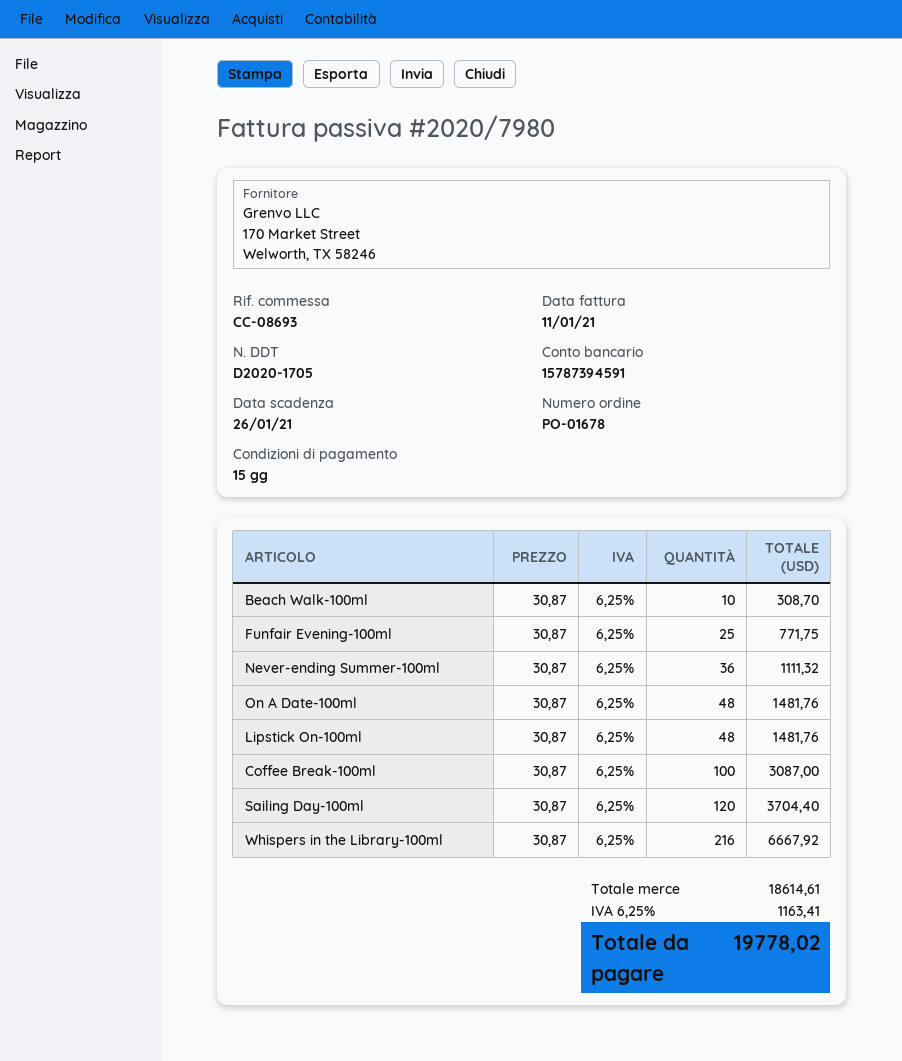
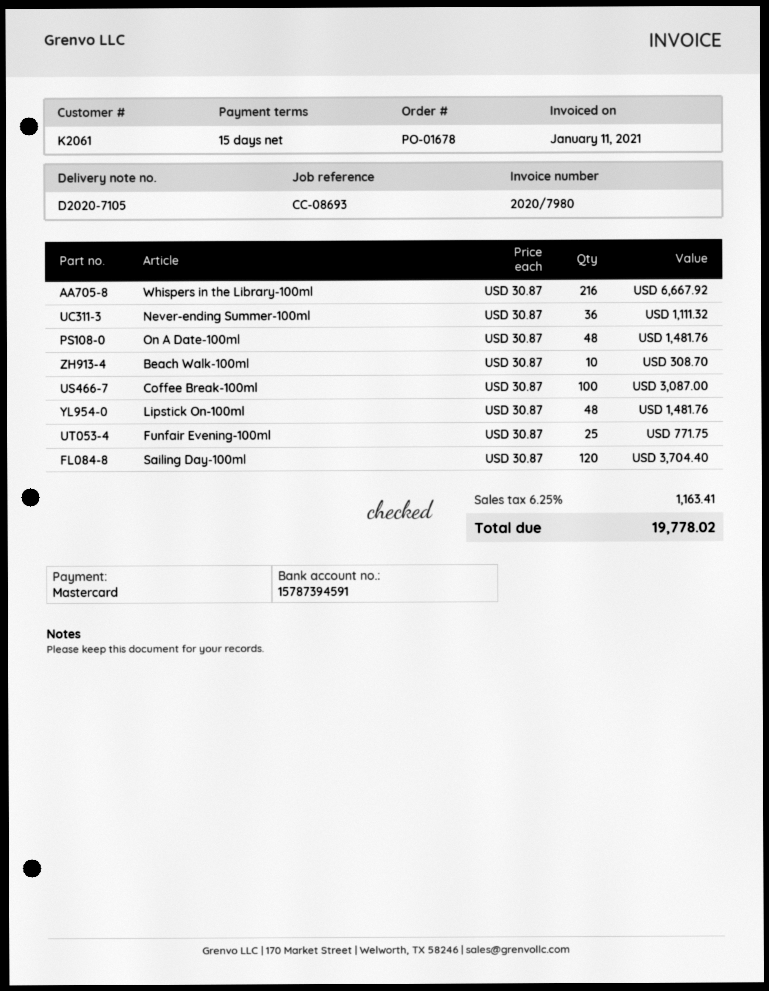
delivery note number: D2020-1705 -> D2020-7105

